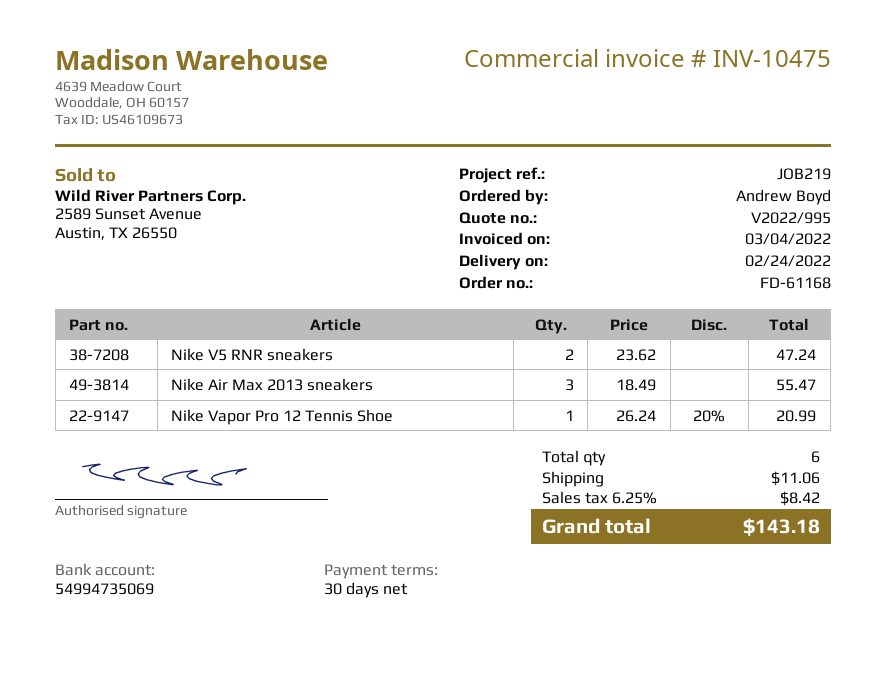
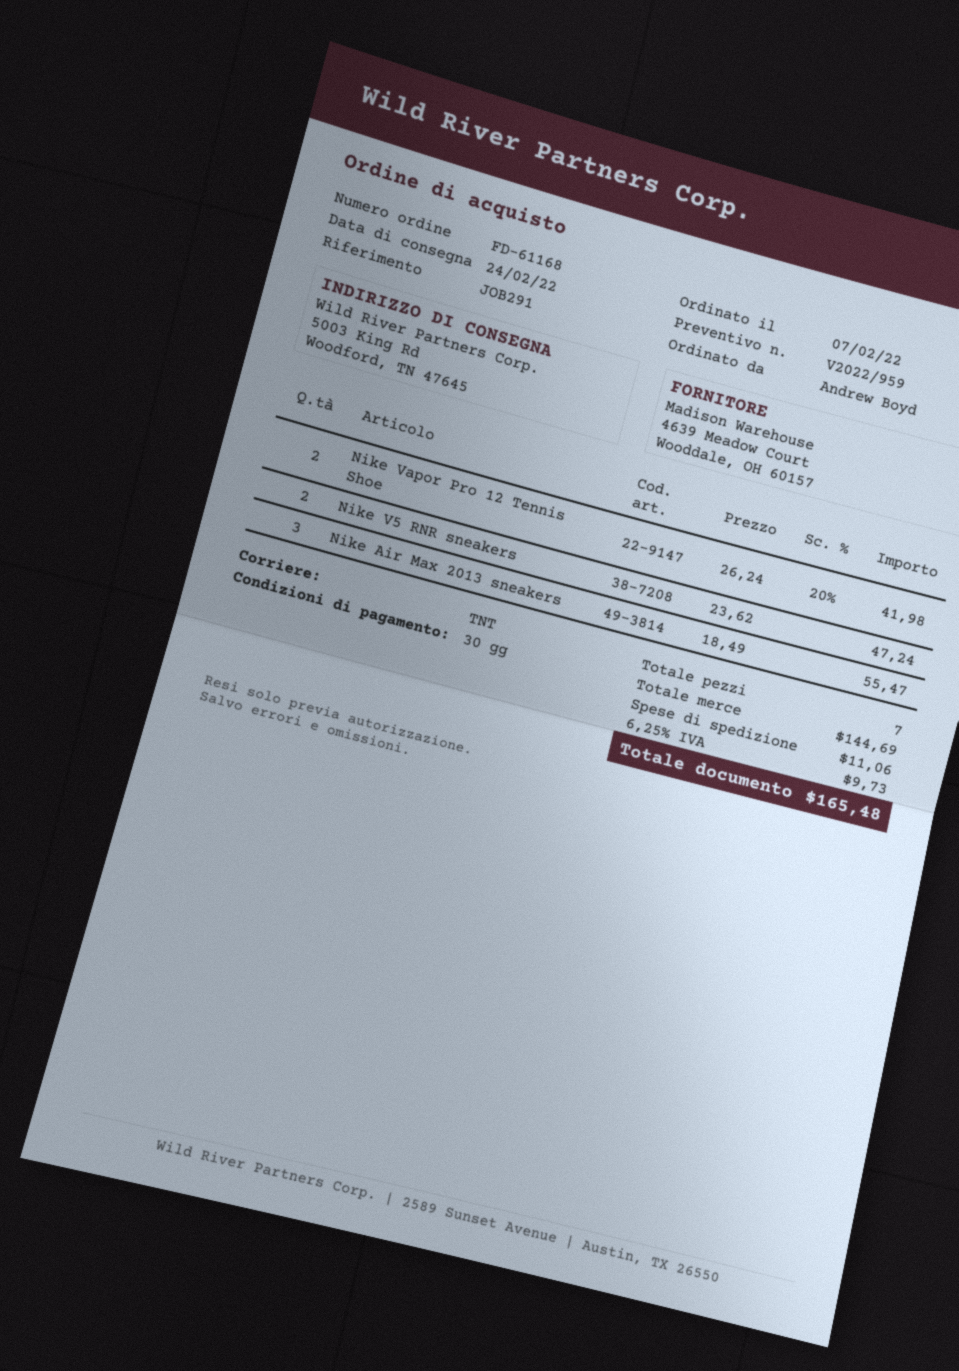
quote number: V2022/995 -> V2022/959
reference: JOB219 -> JOB291
Nike Vapor Pro 12 Tennis Shoe: 1 x 26.24 - 20% = 20.99 -> 2 x 26.24 - 20% = 41.98
total quantity: 6 -> 7
tax: 6.25% = 8.42 -> 6.25% = 9.73
total: 143.18 -> 165.48

